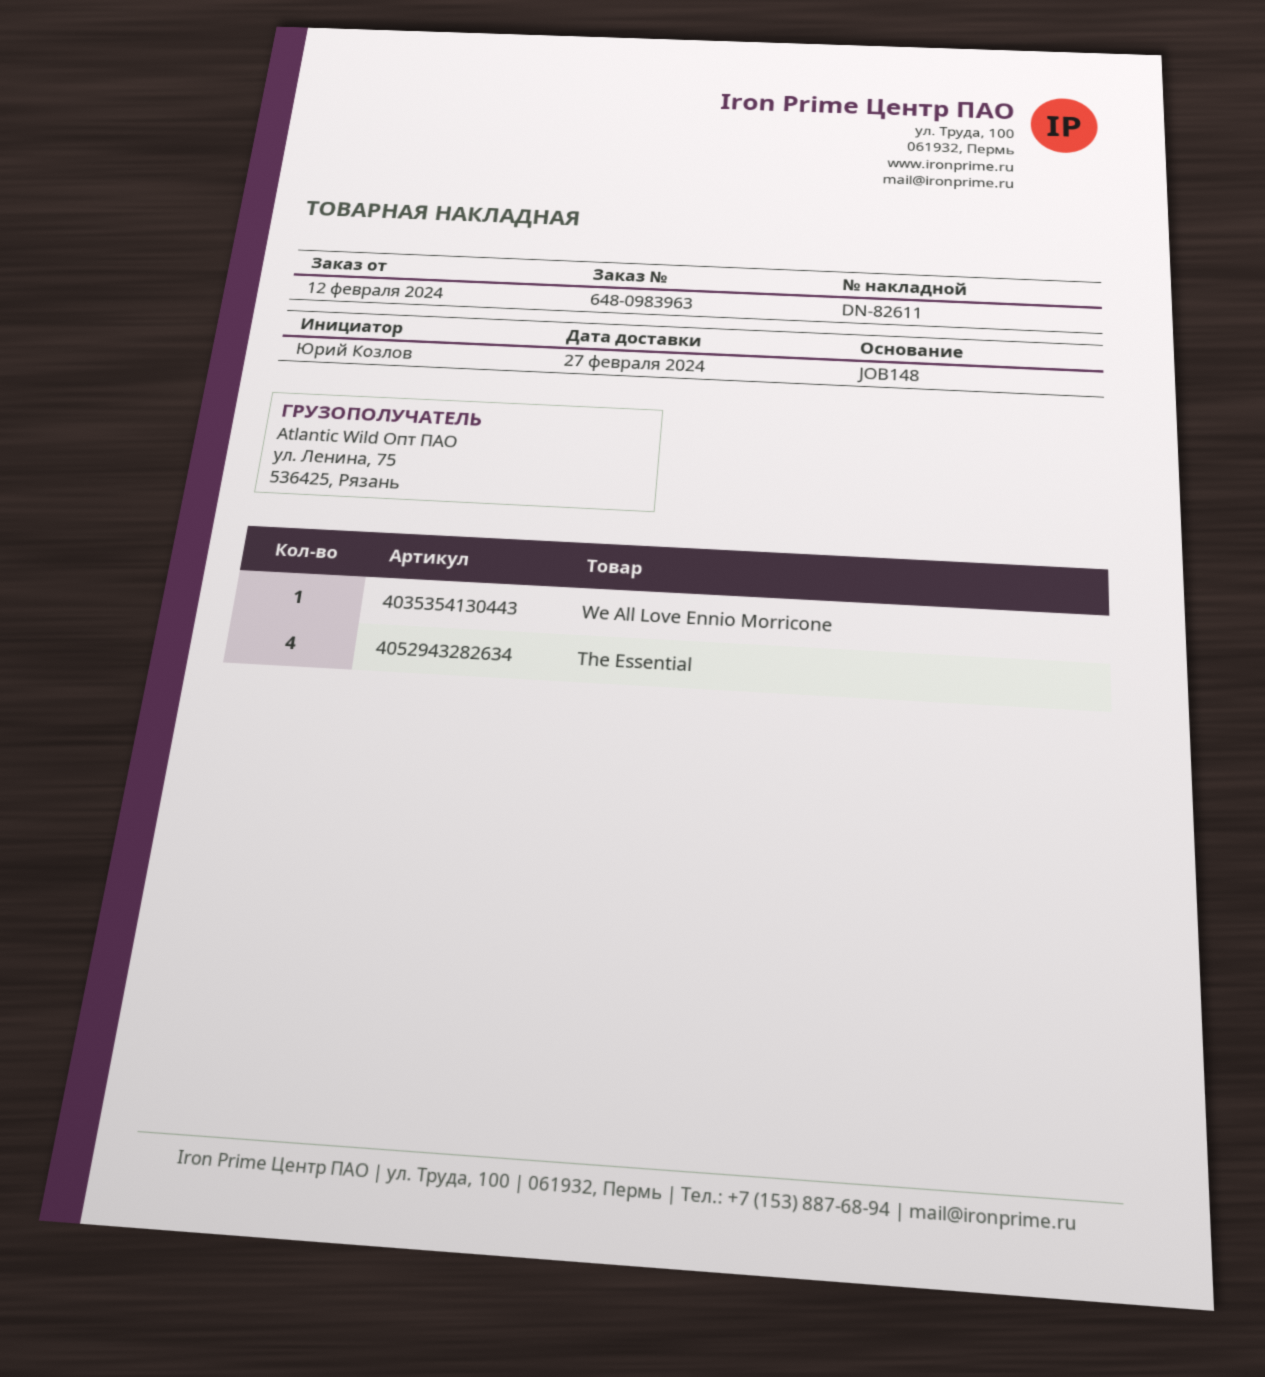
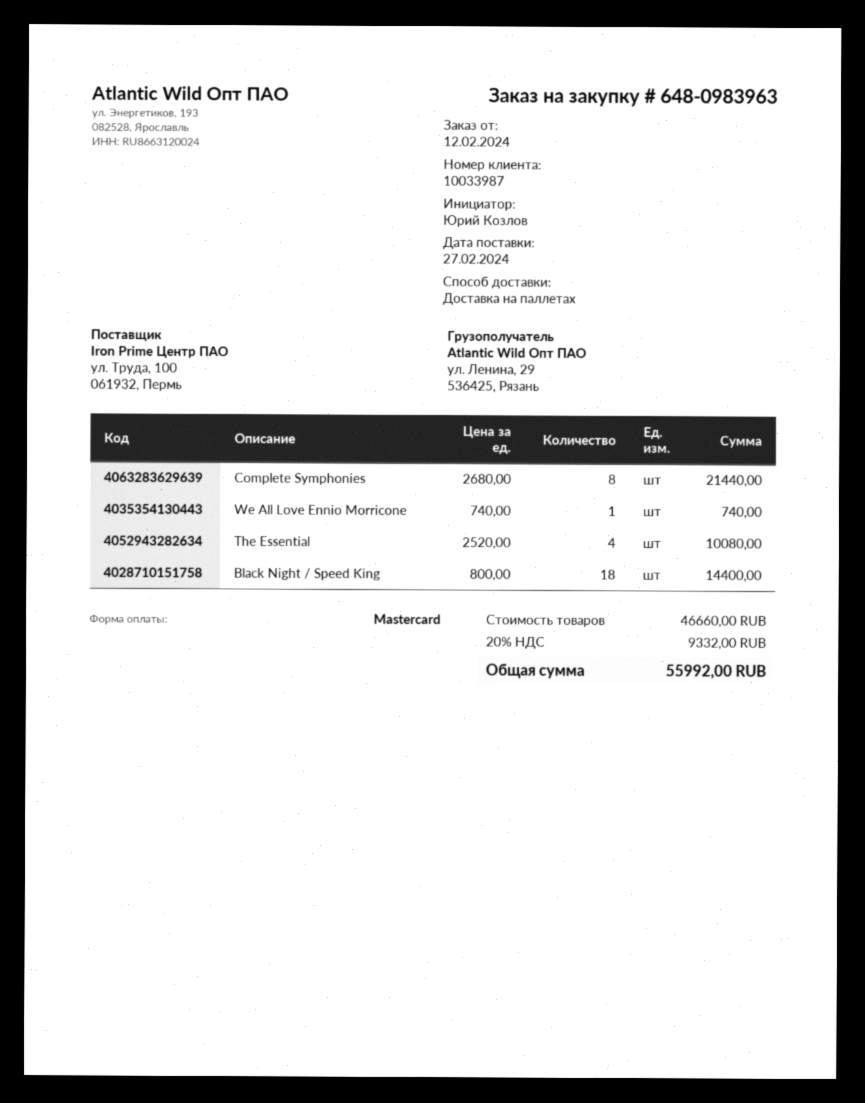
ship to: ул. Ленина, 75, 536425, Рязань -> ул. Ленина, 29, 536425, Рязань
Complete Symphonies: none -> 8
Black Night / Speed King: none -> 18

